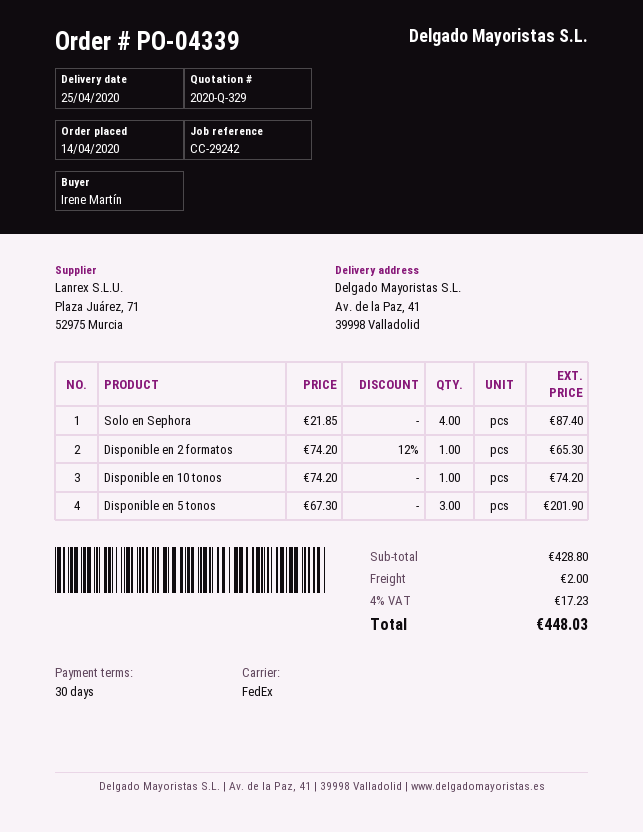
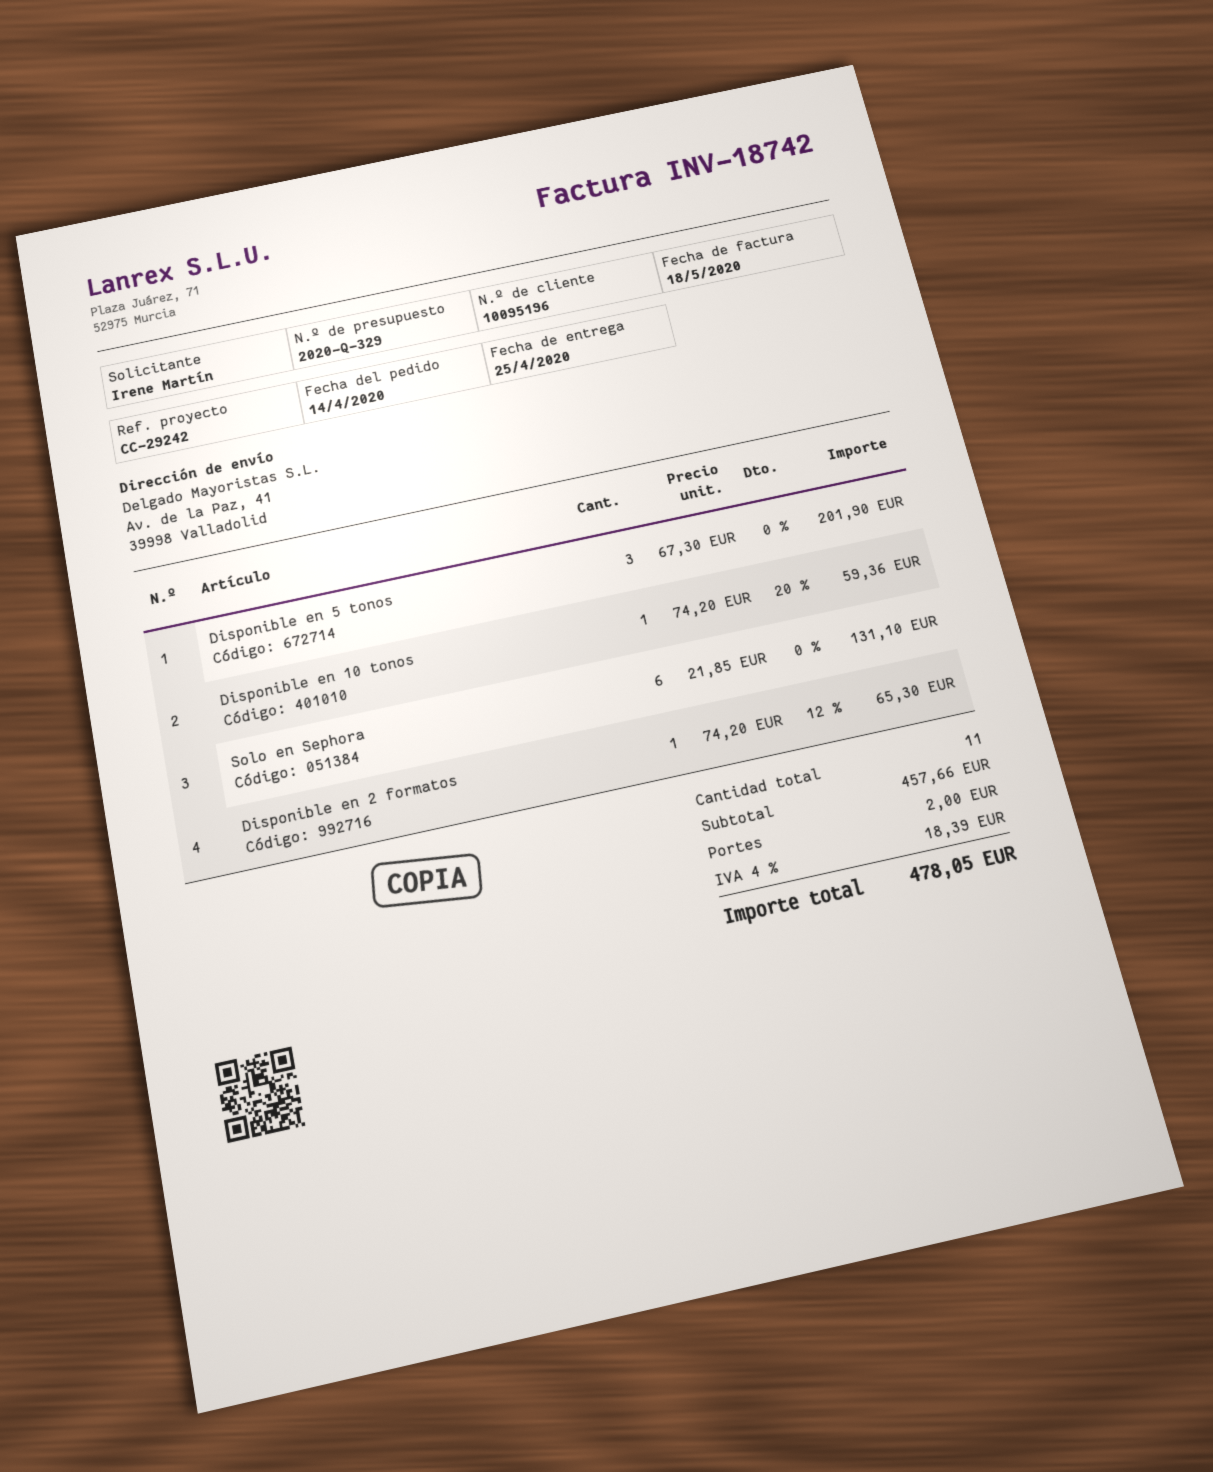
Solo en Sephora: 4 x 21.85 = 87.40 -> 6 x 21.85 = 131.10
Disponible en 10 tonos: 1 x 74.20 = 74.20 -> 1 x 74.20 - 20% = 59.36
subtotal: 428.80 -> 457.66
tax: 4% = 17.23 -> 4% = 18.39
total: 448.03 -> 478.05

